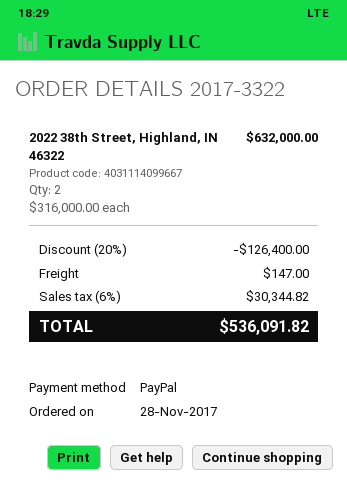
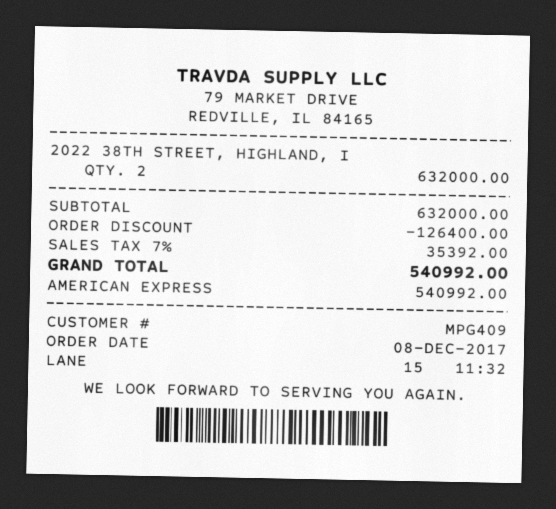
order date: 2017-11-28 -> 2017-12-08
payment method: PayPal -> American Express
shipping: 147.00 -> none
tax: 6% = 30344.82 -> 7% = 35392.00
total: 536091.82 -> 540992.00

